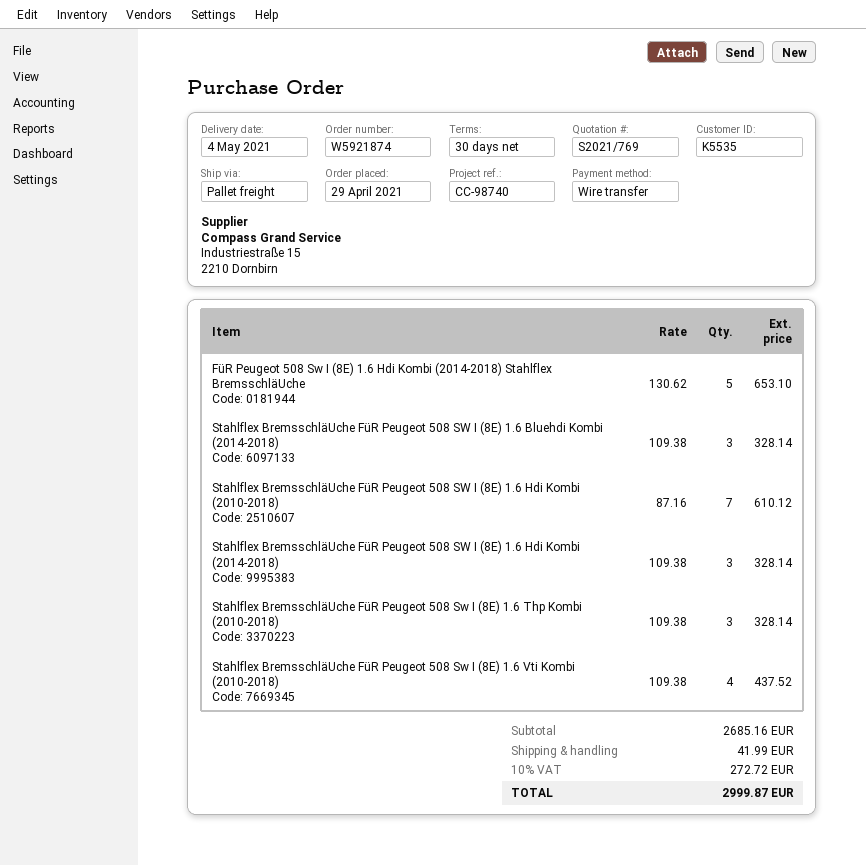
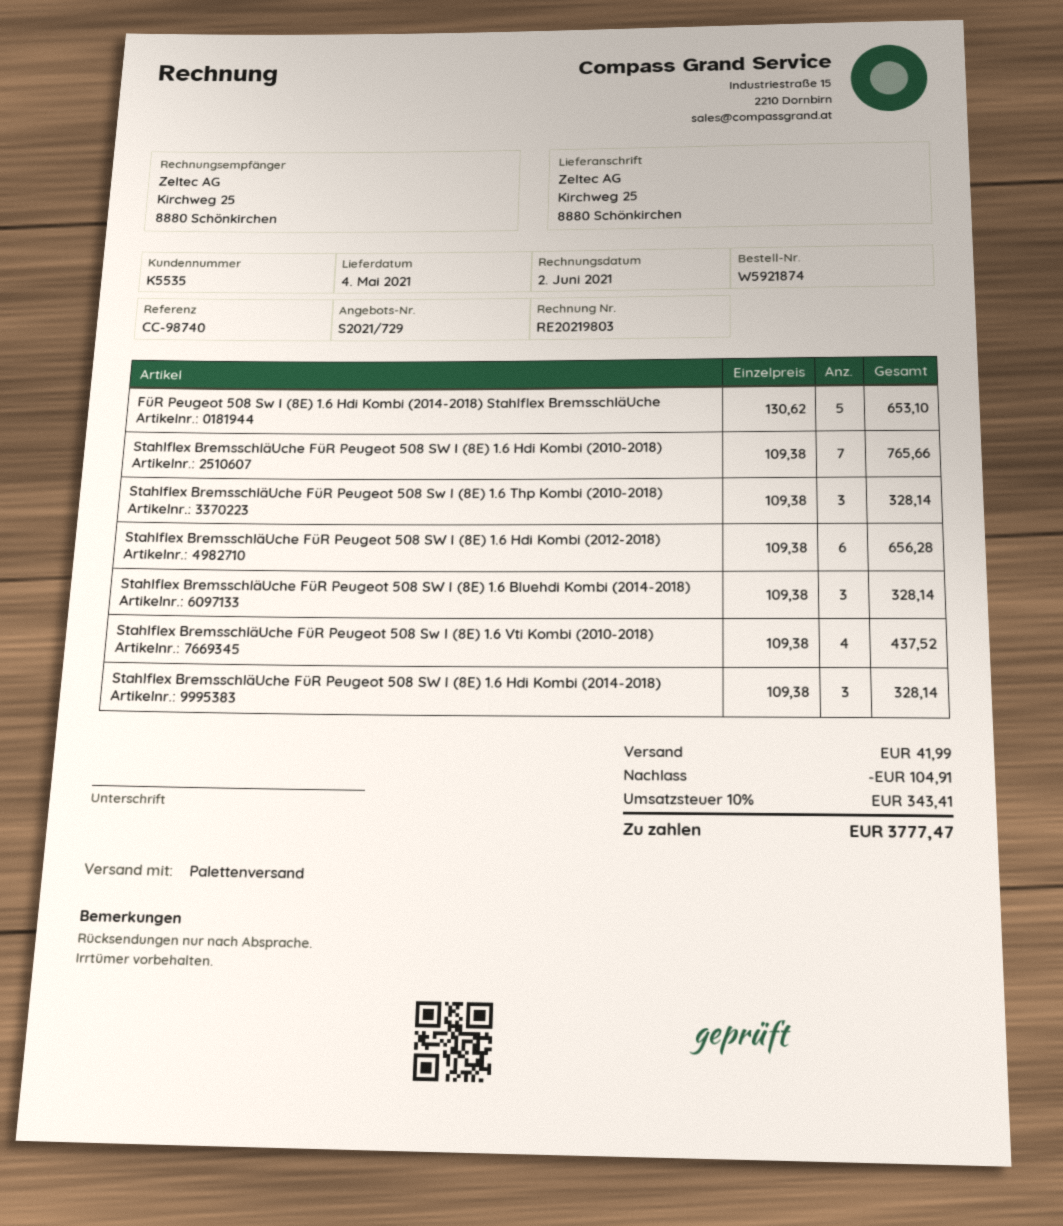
quote number: S2021/769 -> S2021/729
Stahlflex BremsschläUche FüR Peugeot 508 SW I (8E) 1.6 Hdi Kombi (2010-2018): 7 x 87.16 = 610.12 -> 7 x 109.38 = 765.66
Stahlflex BremsschläUche FüR Peugeot 508 SW I (8E) 1.6 Hdi Kombi (2012-2018): none -> 6 x 109.38 = 656.28
discount: none -> 104.91
tax: 10% = 272.72 -> 10% = 343.41
total: 2999.87 -> 3777.47

